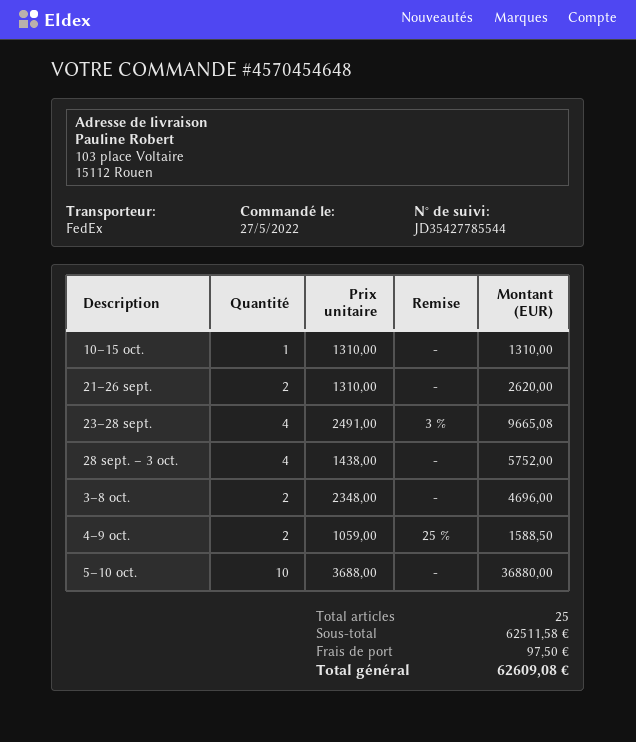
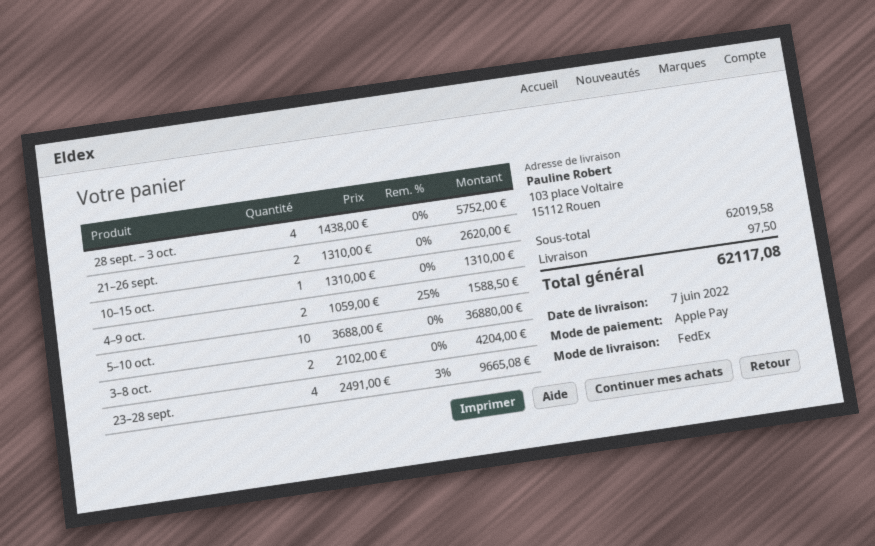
3–8 oct.: 2 x 2348.00 = 4696.00 -> 2 x 2102.00 = 4204.00
subtotal: 62511.58 -> 62019.58
total: 62609.08 -> 62117.08

